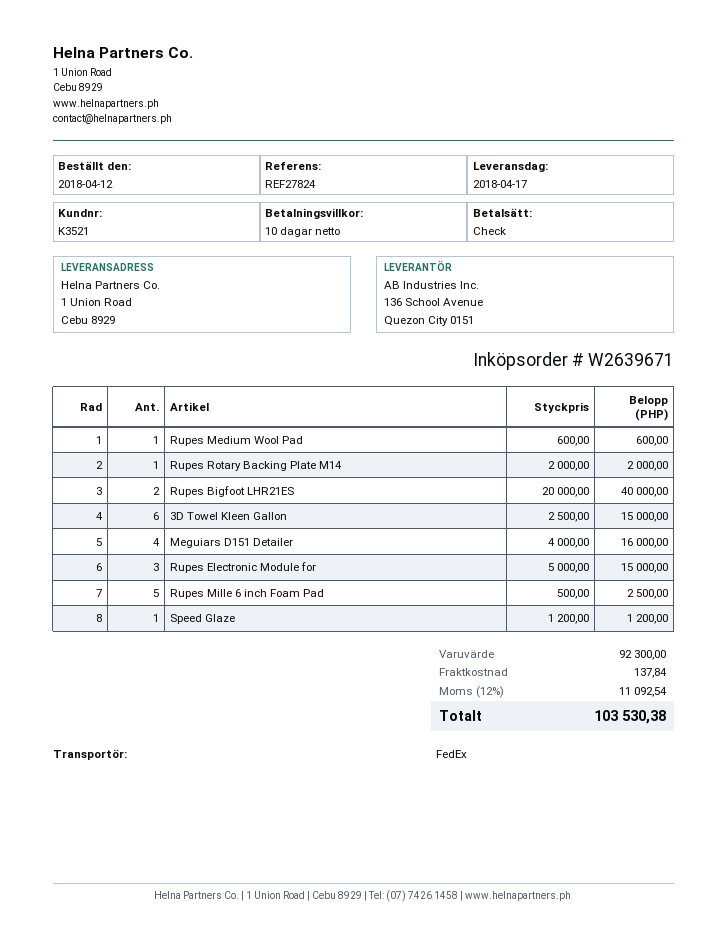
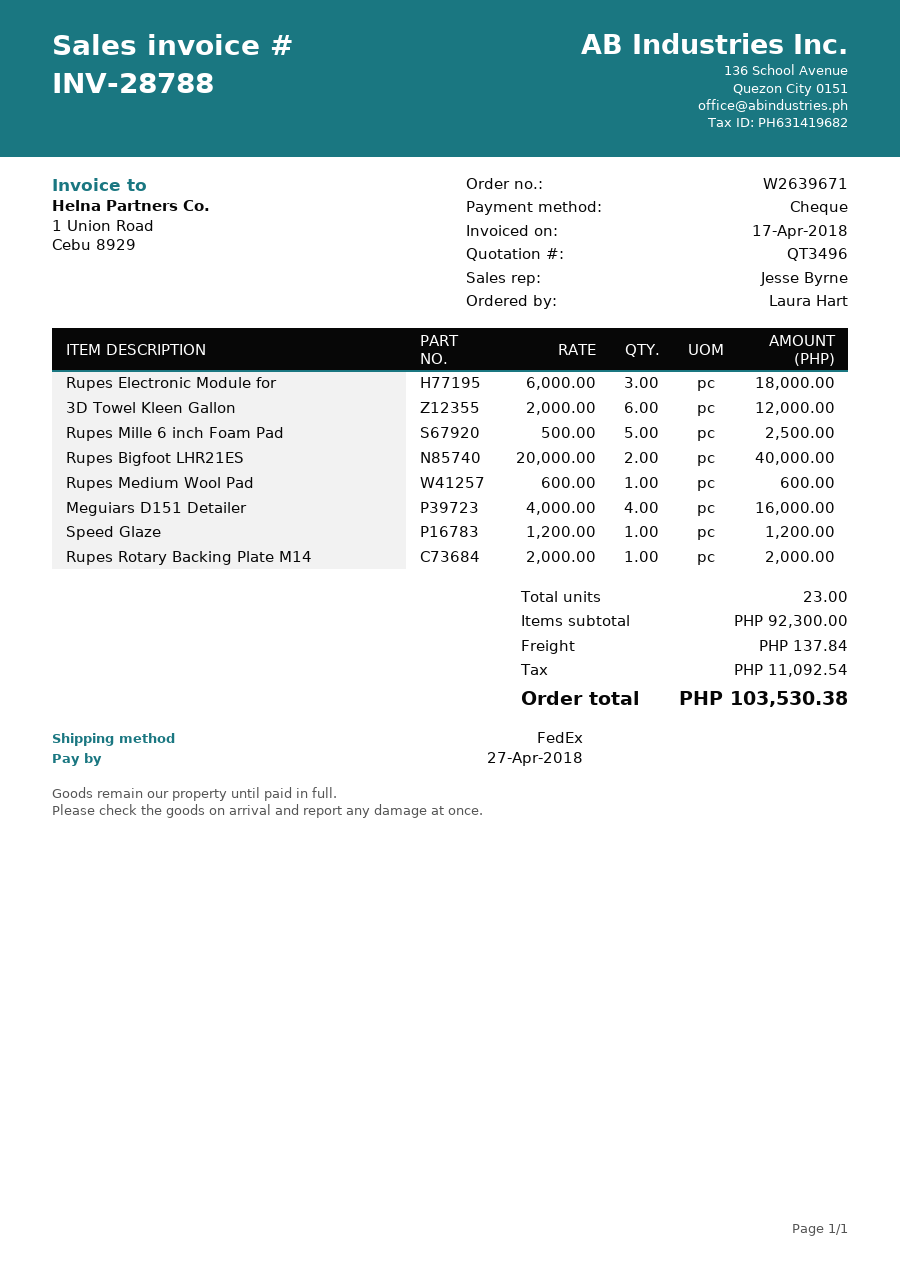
3D Towel Kleen Gallon: 6 x 2500.00 = 15000.00 -> 6 x 2000.00 = 12000.00
Rupes Electronic Module for: 3 x 5000.00 = 15000.00 -> 3 x 6000.00 = 18000.00

